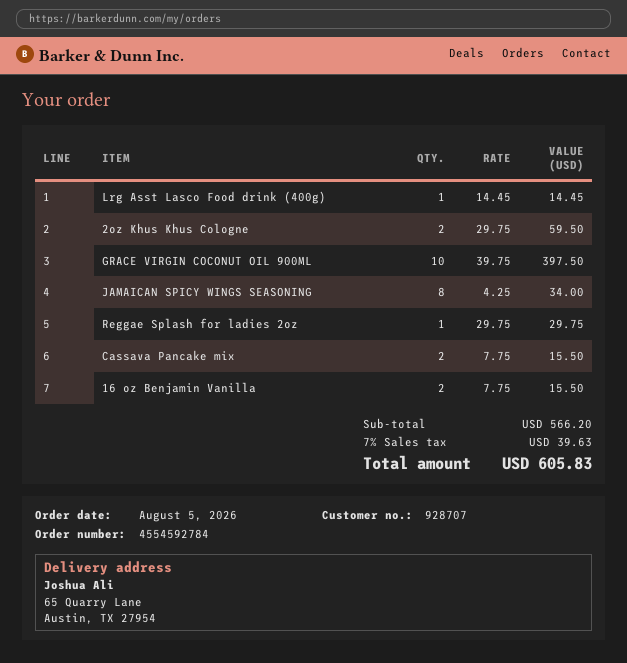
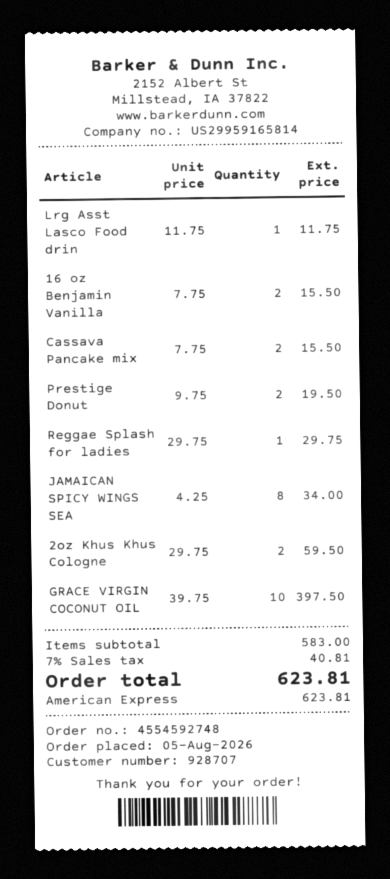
order number: 4554592784 -> 4554592748
Lrg Asst Lasco Food drink (400g): 1 x 14.45 = 14.45 -> 1 x 11.75 = 11.75
Prestige Donut: none -> 2 x 9.75 = 19.50
subtotal: 566.20 -> 583.00
tax: 7% = 39.63 -> 7% = 40.81
total: 605.83 -> 623.81

